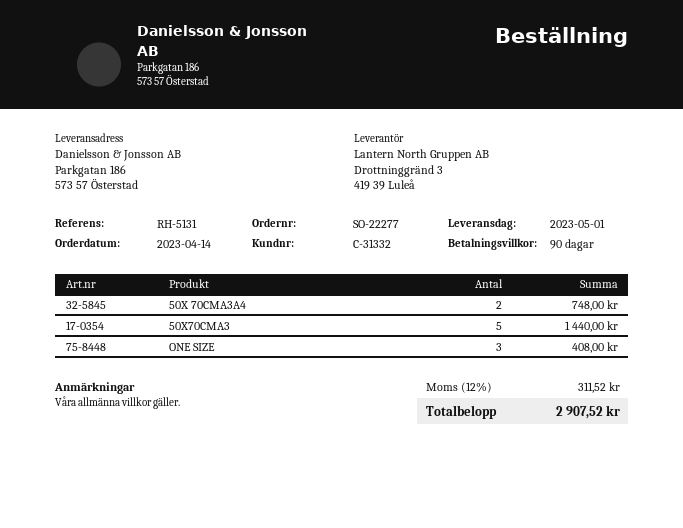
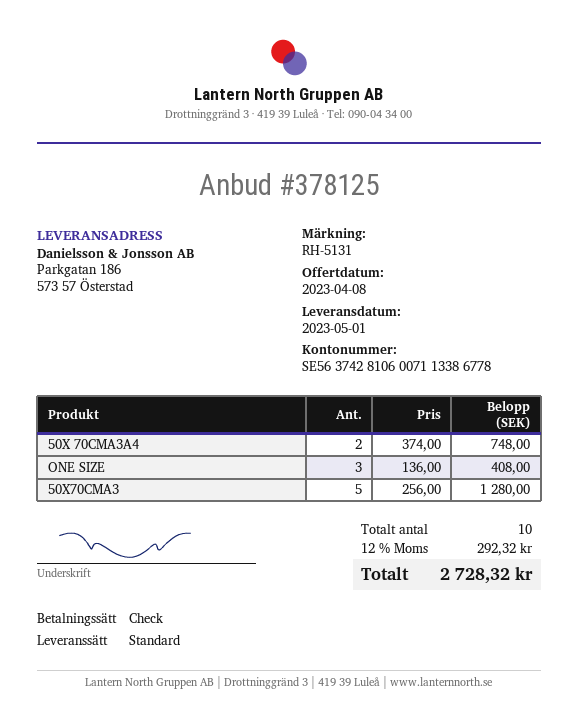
50X70CMA3: 5 for 1440.00 -> 5 for 1280.00
tax: 12% = 311.52 -> 12% = 292.32
total: 2907.52 -> 2728.32

